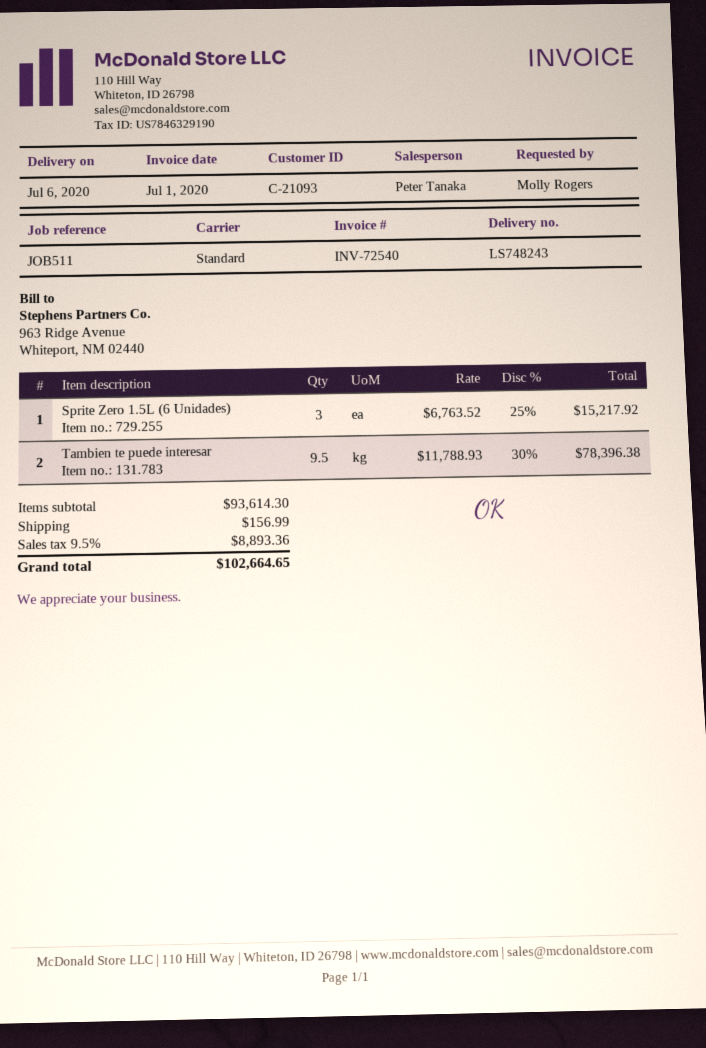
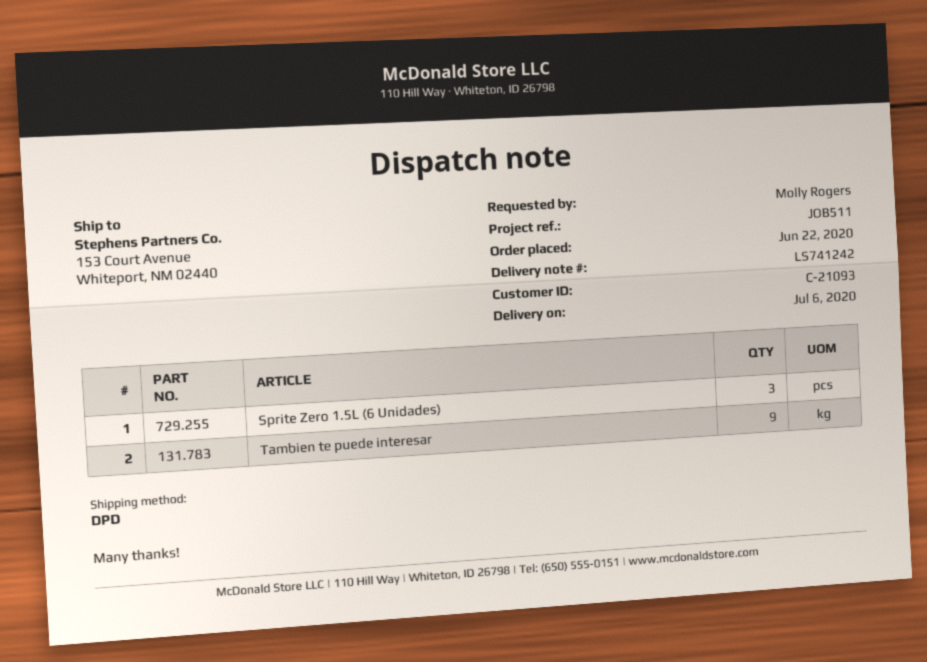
delivery note number: LS748243 -> LS741242
shipping method: standard -> DPD
Tambien te puede interesar: 9.5 -> 9

